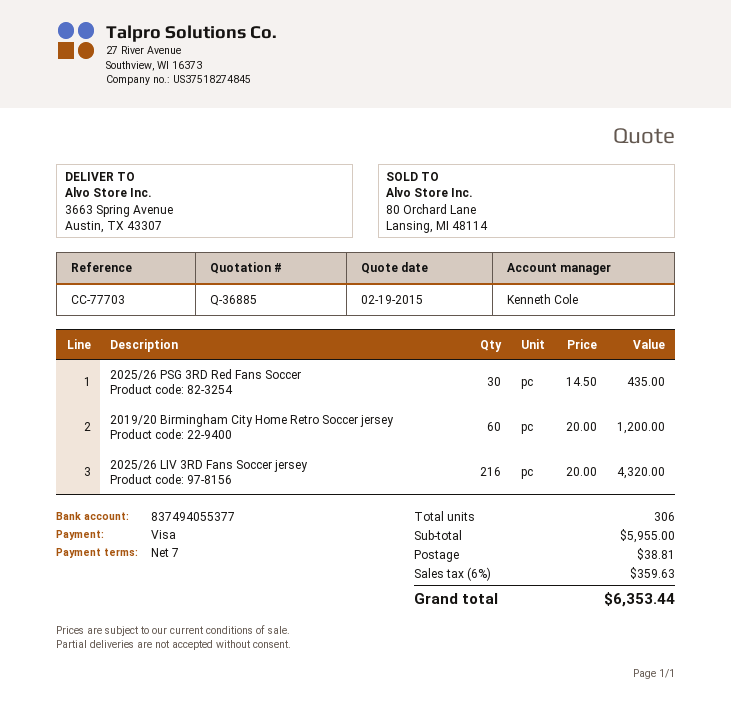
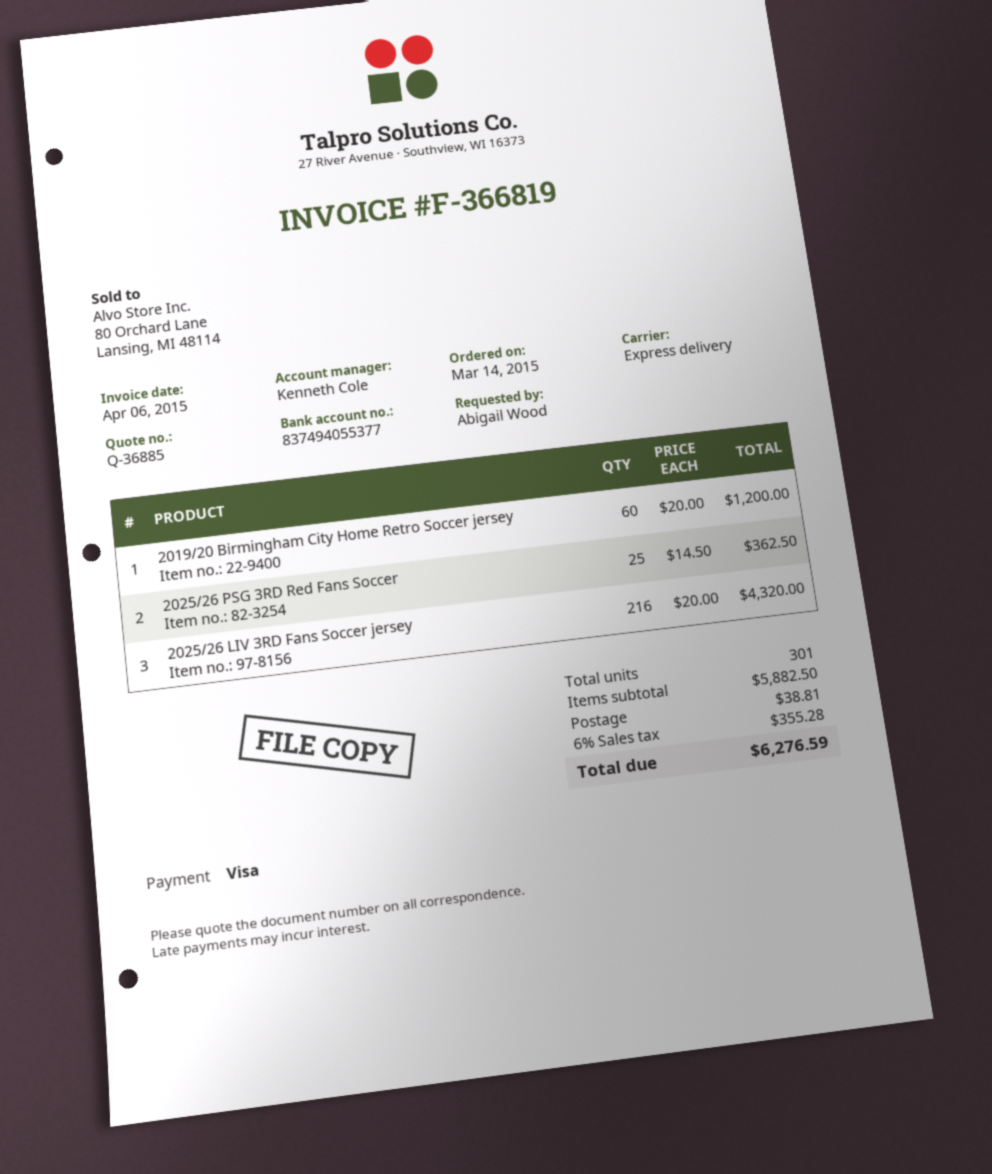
2025/26 PSG 3RD Red Fans Soccer: 30 x 14.50 = 435.00 -> 25 x 14.50 = 362.50
total quantity: 306 -> 301
subtotal: 5955.00 -> 5882.50
tax: 6% = 359.63 -> 6% = 355.28
total: 6353.44 -> 6276.59

